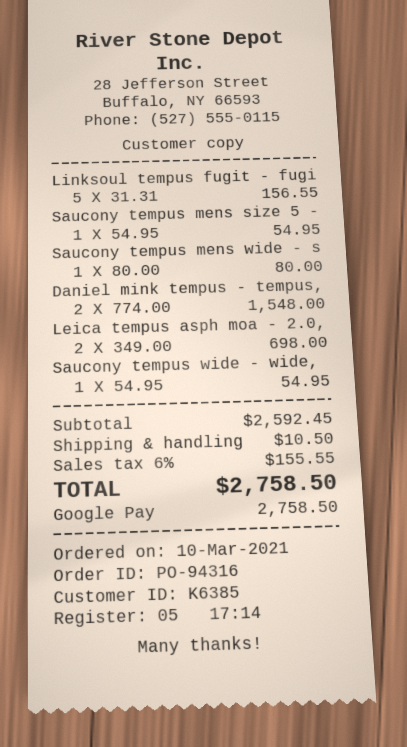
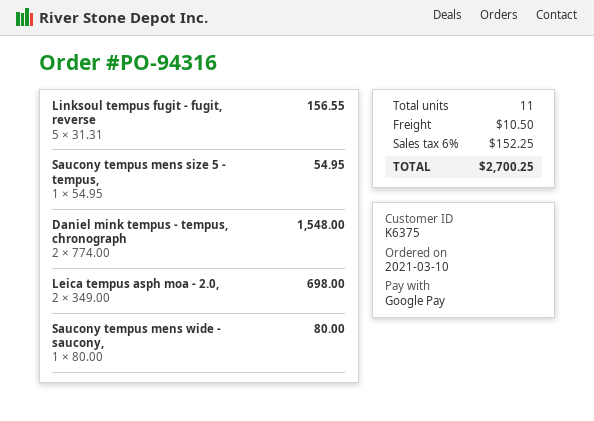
customer number: K6385 -> K6375
Saucony tempus wide - wide,: 1 x 54.95 = 54.95 -> none
tax: 6% = 155.55 -> 6% = 152.25
total: 2758.50 -> 2700.25

